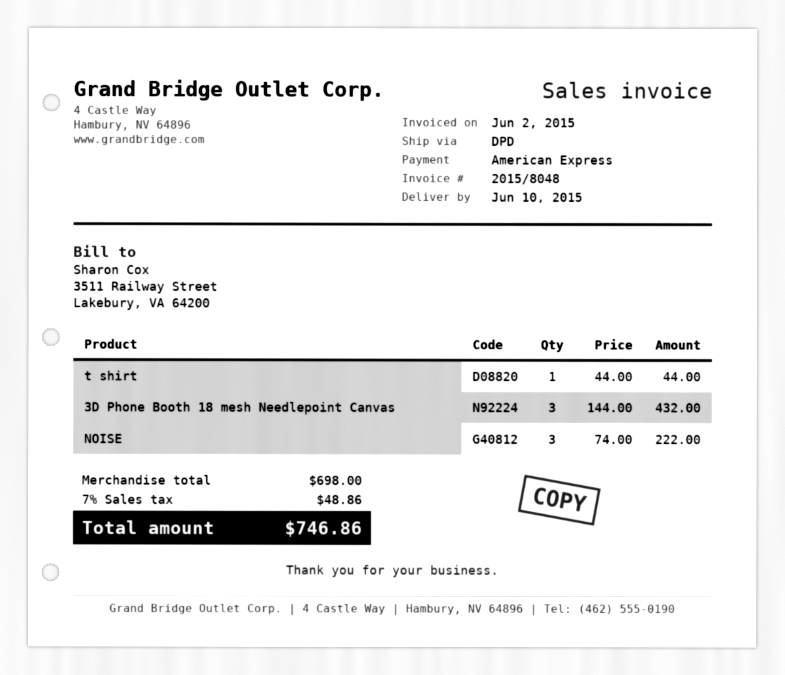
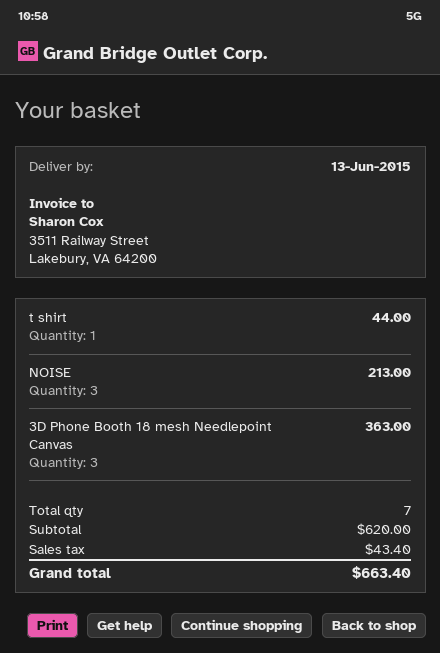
delivery date: 2015-06-10 -> 2015-06-13
3D Phone Booth 18 mesh Needlepoint Canvas: 3 for 432.00 -> 3 for 363.00
NOISE: 3 for 222.00 -> 3 for 213.00
subtotal: 698.00 -> 620.00
tax: 48.86 -> 43.40
total: 746.86 -> 663.40

